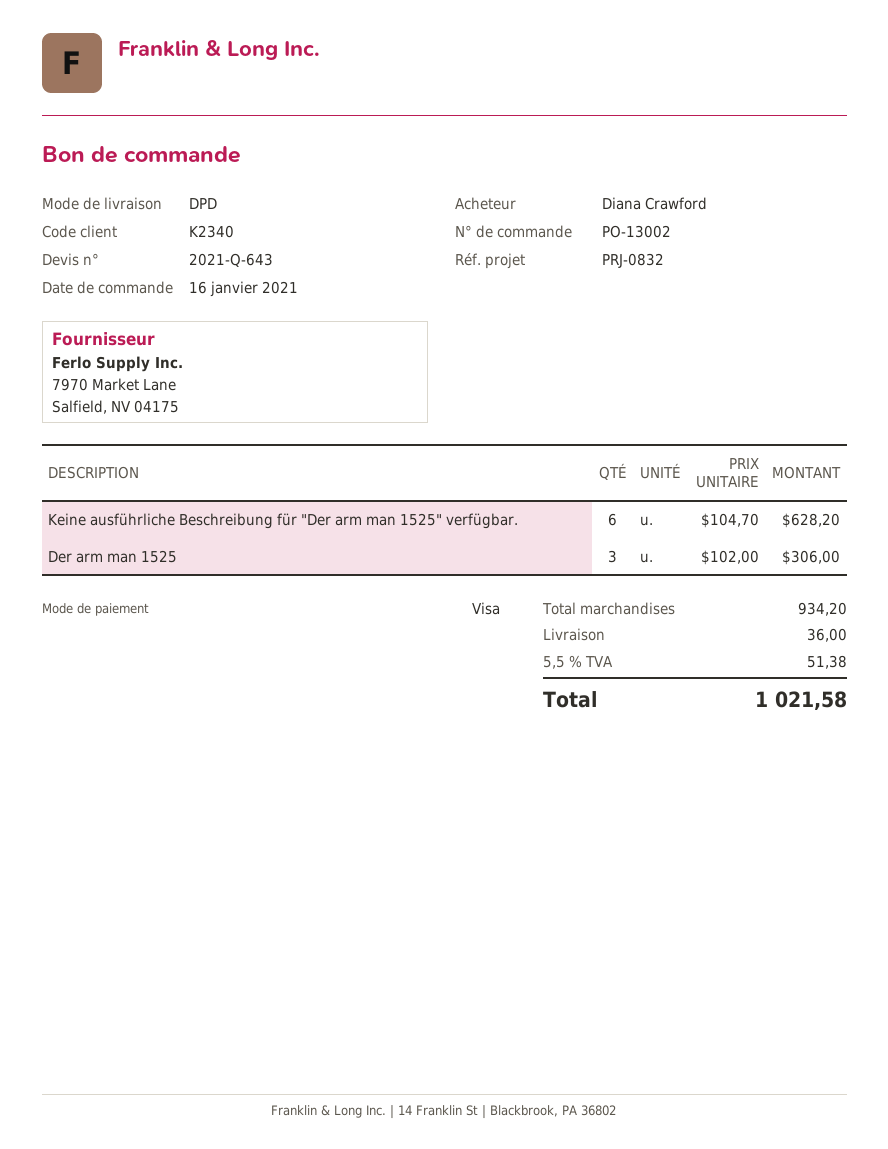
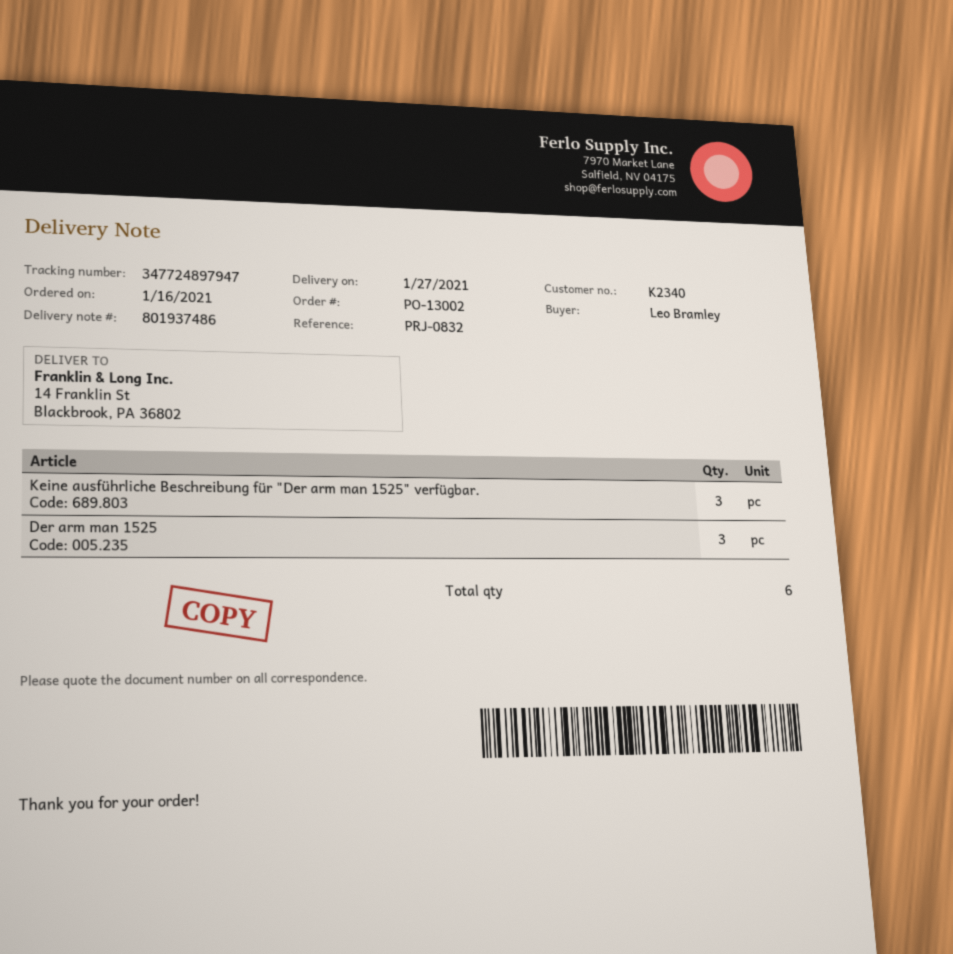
ordered by: Diana Crawford -> Leo Bramley
Keine ausführliche Beschreibung für "Der arm man 1525" verfügbar.: 6 -> 3

